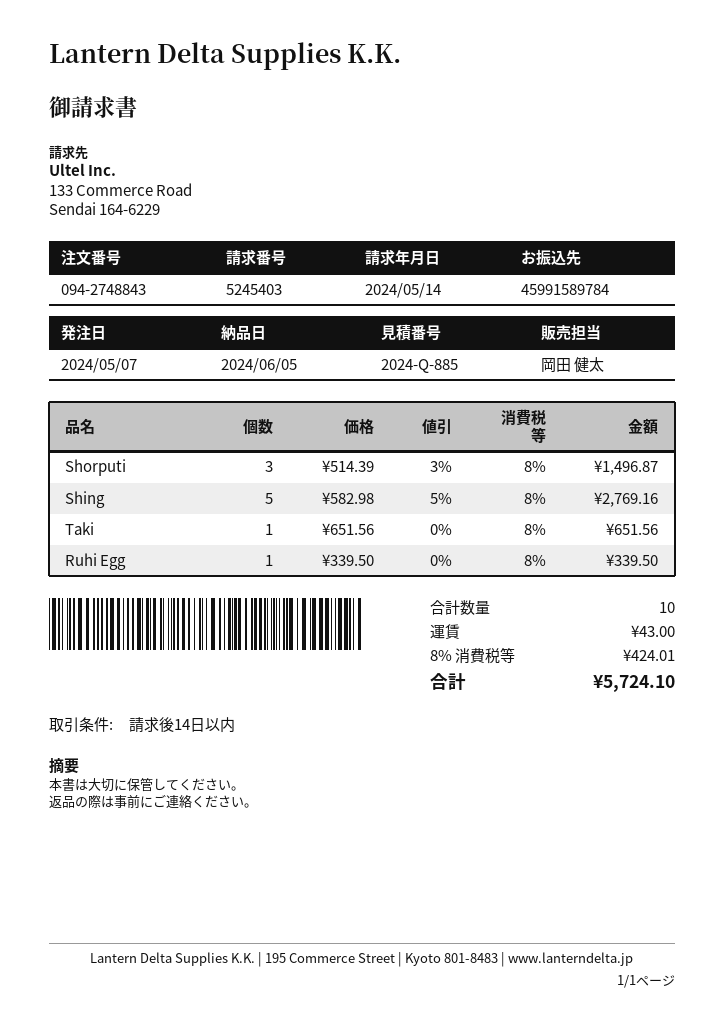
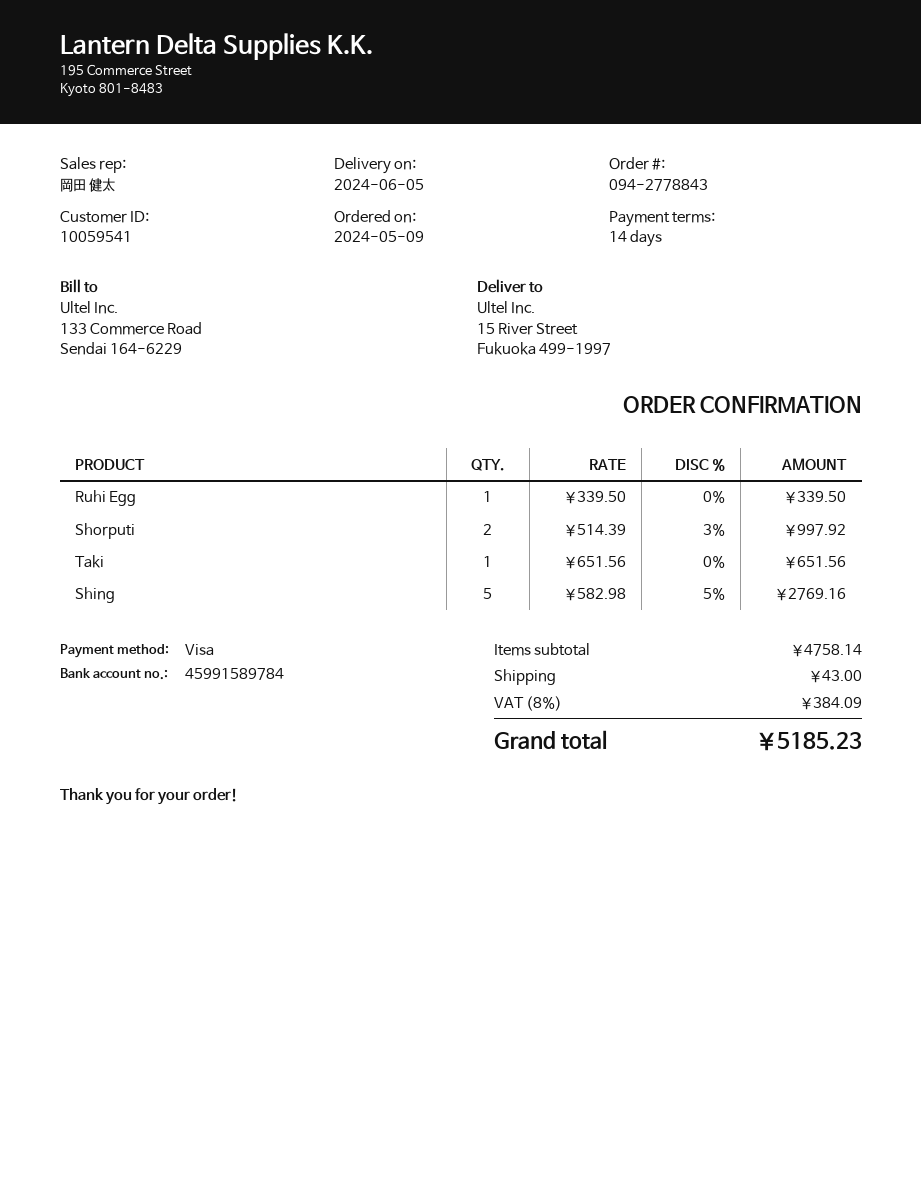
order number: 094-2748843 -> 094-2778843
order date: 2024-05-07 -> 2024-05-09
Shorputi: 3 x 514.39 - 3% = 1496.87 -> 2 x 514.39 - 3% = 997.92
tax: 8% = 424.01 -> 8% = 384.09
total: 5724.10 -> 5185.23

